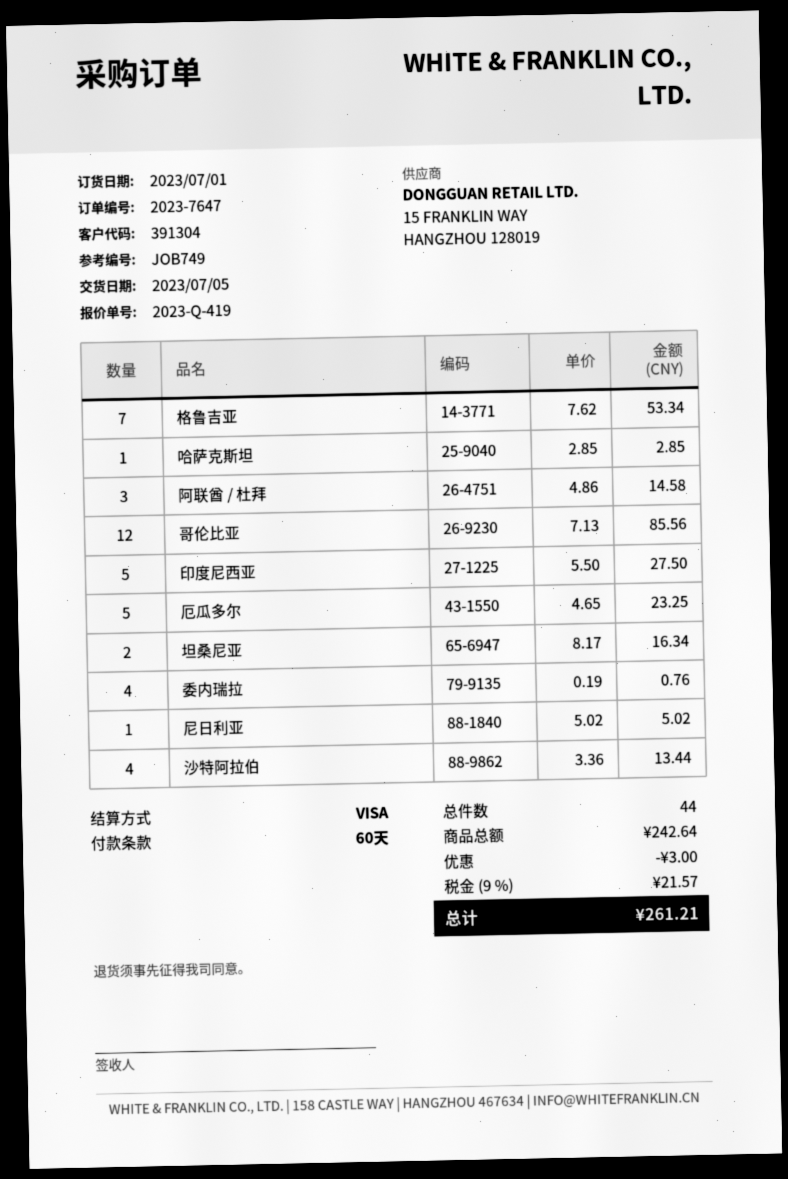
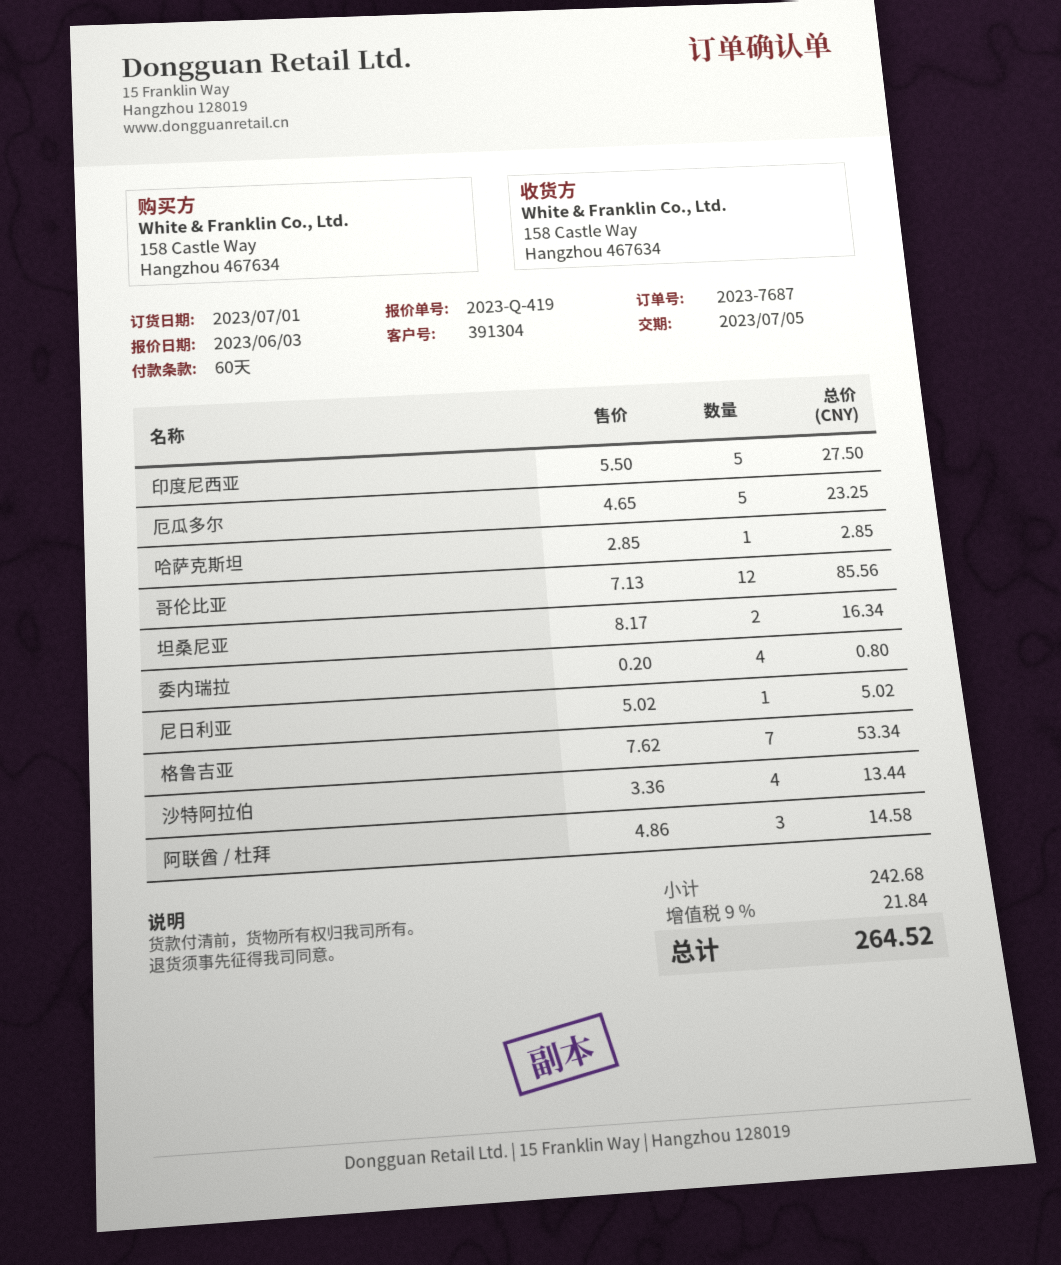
order number: 2023-7647 -> 2023-7687
委内瑞拉: 4 x 0.19 = 0.76 -> 4 x 0.20 = 0.80
subtotal: 242.64 -> 242.68
discount: 3.00 -> none
tax: 9% = 21.57 -> 9% = 21.84
total: 261.21 -> 264.52

